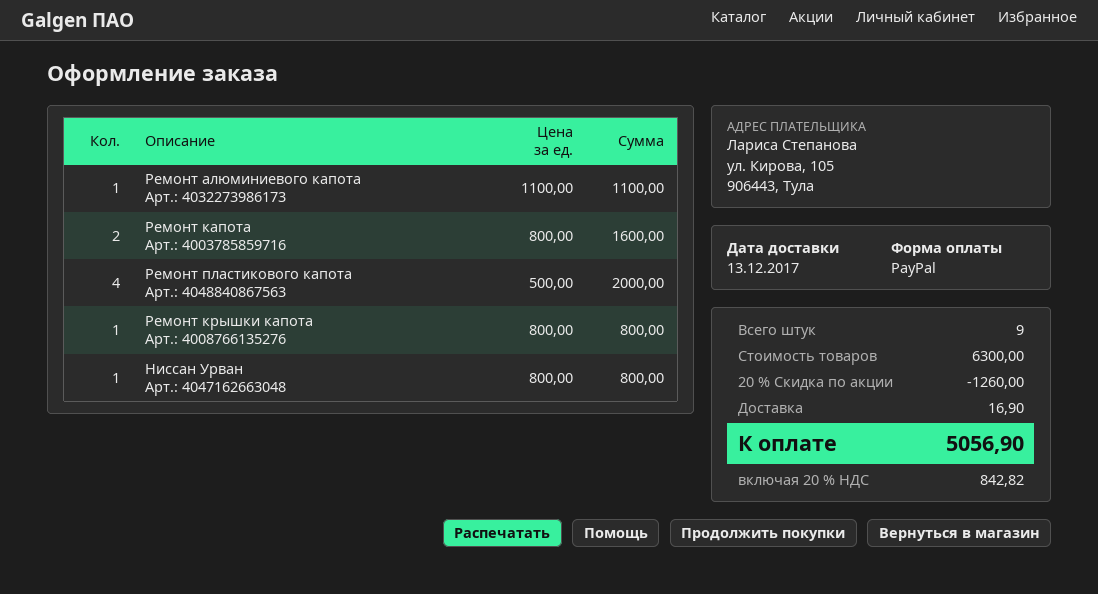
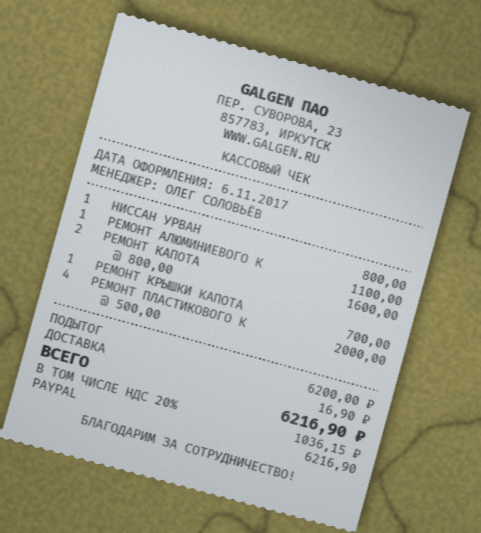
Ремонт крышки капота: 1 x 800.00 = 800.00 -> 1 x 700.00 = 700.00
subtotal: 6300.00 -> 6200.00
discount: 20% = 1260.00 -> none
tax: 20% = 842.82 -> 20% = 1036.15
total: 5056.90 -> 6216.90

